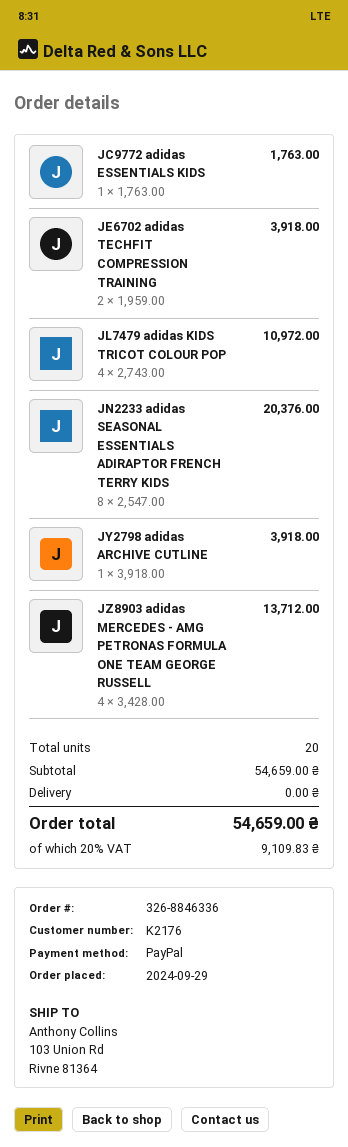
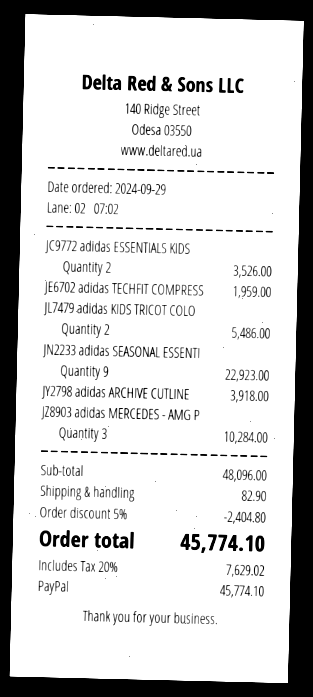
JC9772 adidas ESSENTIALS KIDS: 1 for 1763.00 -> 2 for 3526.00
JE6702 adidas TECHFIT COMPRESSION TRAINING: 2 for 3918.00 -> 1 for 1959.00
JL7479 adidas KIDS TRICOT COLOUR POP: 4 for 10972.00 -> 2 for 5486.00
JN2233 adidas SEASONAL ESSENTIALS ADIRAPTOR FRENCH TERRY KIDS: 8 for 20376.00 -> 9 for 22923.00
JZ8903 adidas MERCEDES - AMG PETRONAS FORMULA ONE TEAM GEORGE RUSSELL: 4 for 13712.00 -> 3 for 10284.00
subtotal: 54659.00 -> 48096.00
discount: none -> 5% = 2404.80
shipping: 0.00 -> 82.90
tax: 20% = 9109.83 -> 20% = 7629.02
total: 54659.00 -> 45774.10

